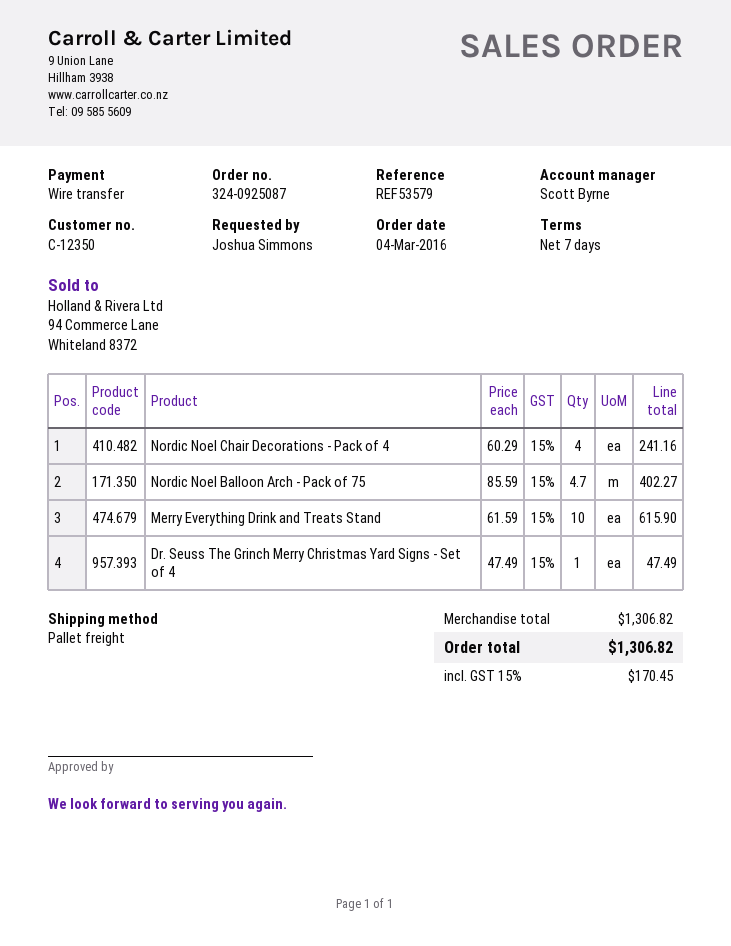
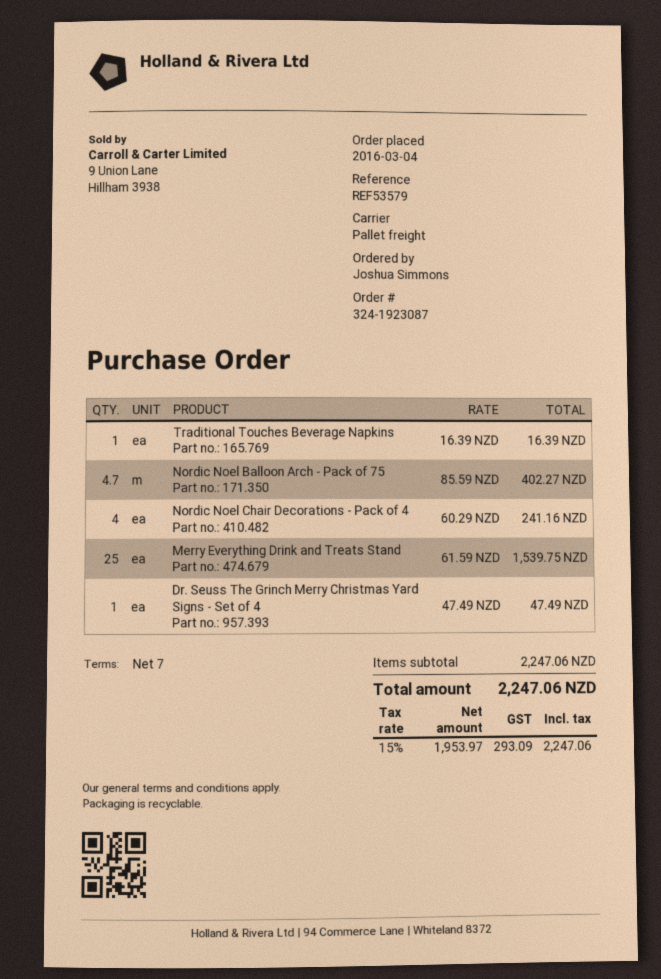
order number: 324-0925087 -> 324-1923087
Merry Everything Drink and Treats Stand: 10 x 61.59 = 615.90 -> 25 x 61.59 = 1539.75
Traditional Touches Beverage Napkins: none -> 1 x 16.39 = 16.39
subtotal: 1306.82 -> 2247.06
tax: 15% = 170.45 -> 15% = 293.09
total: 1306.82 -> 2247.06

